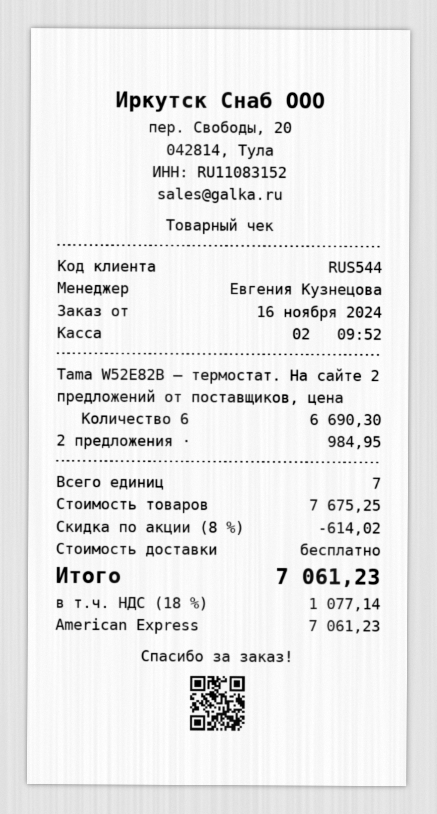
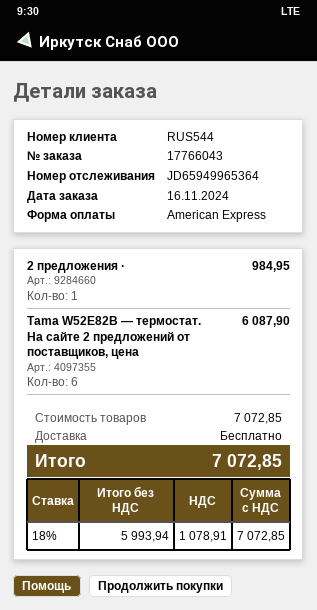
Tama W52E82B — термостат. На сайте 2 предложений от поставщиков, цена: 6 for 6690.30 -> 6 for 6087.90
subtotal: 7675.25 -> 7072.85
discount: 8% = 614.02 -> none
tax: 18% = 1077.14 -> 18% = 1078.91
total: 7061.23 -> 7072.85

